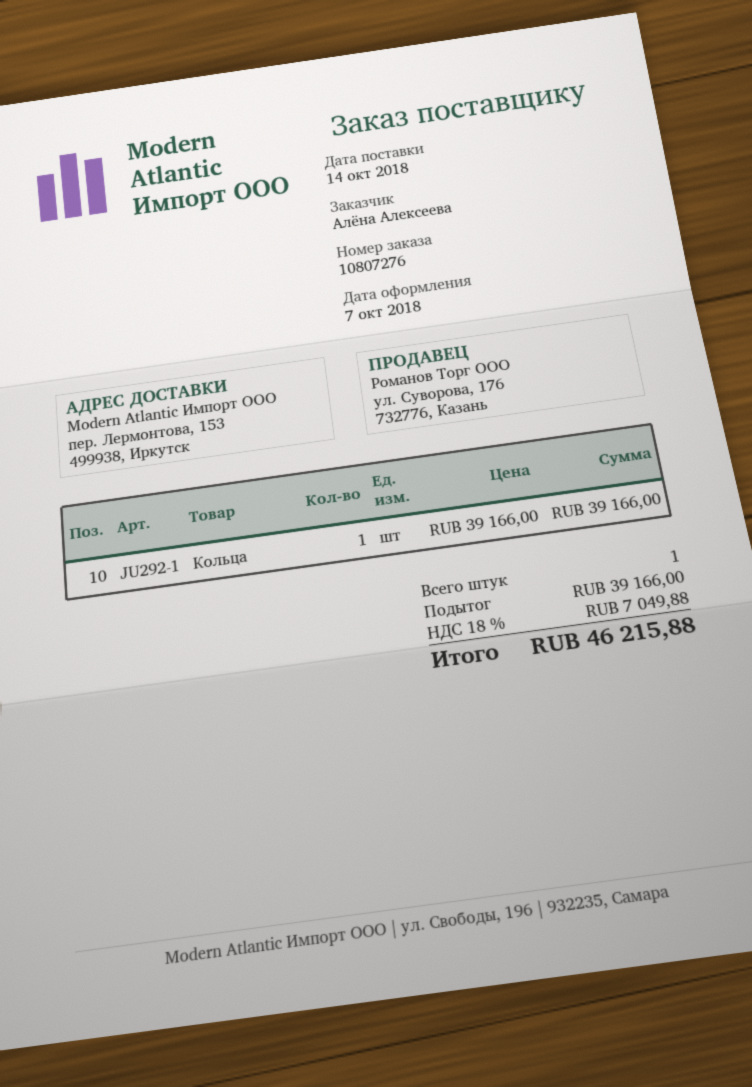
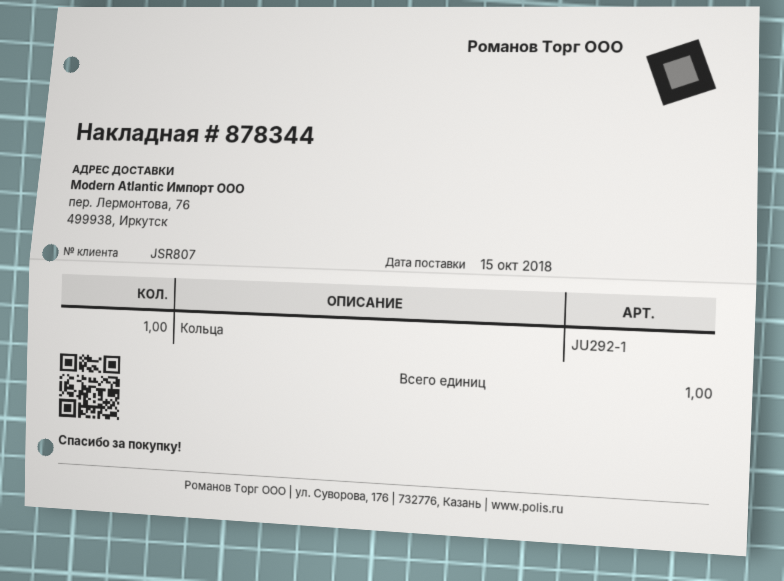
delivery date: 2018-10-14 -> 2018-10-15
ship to: пер. Лермонтова, 153, 499938, Иркутск -> пер. Лермонтова, 76, 499938, Иркутск

